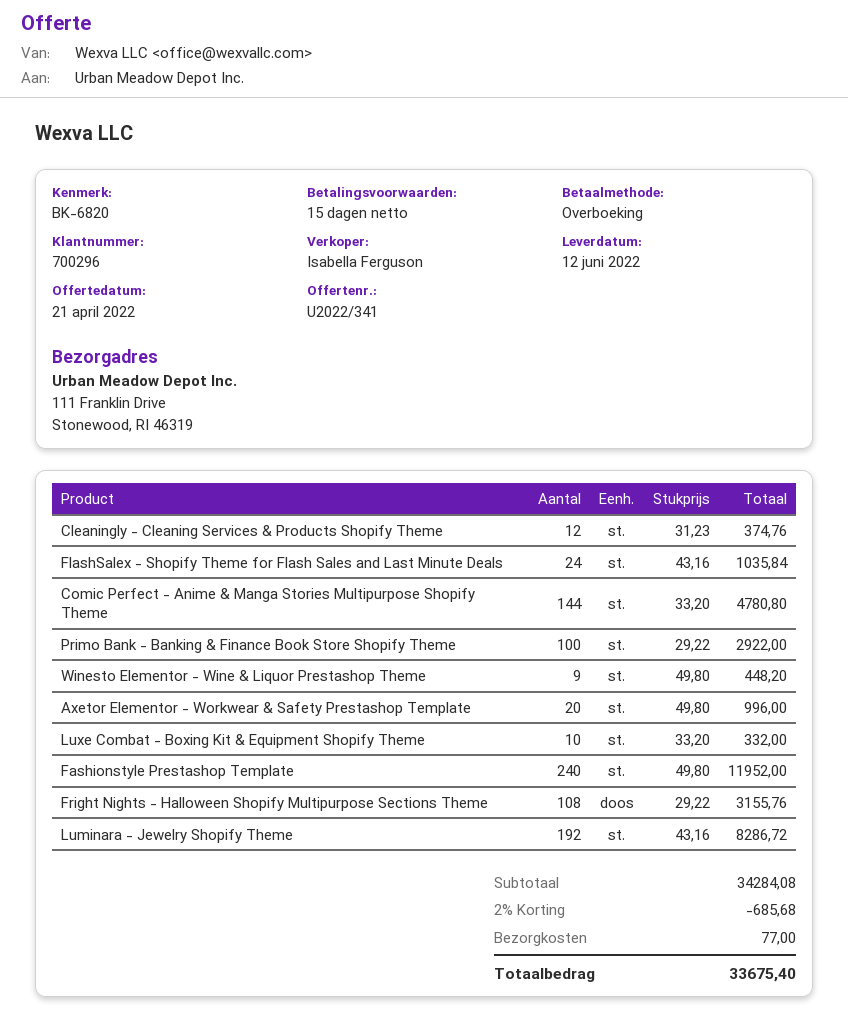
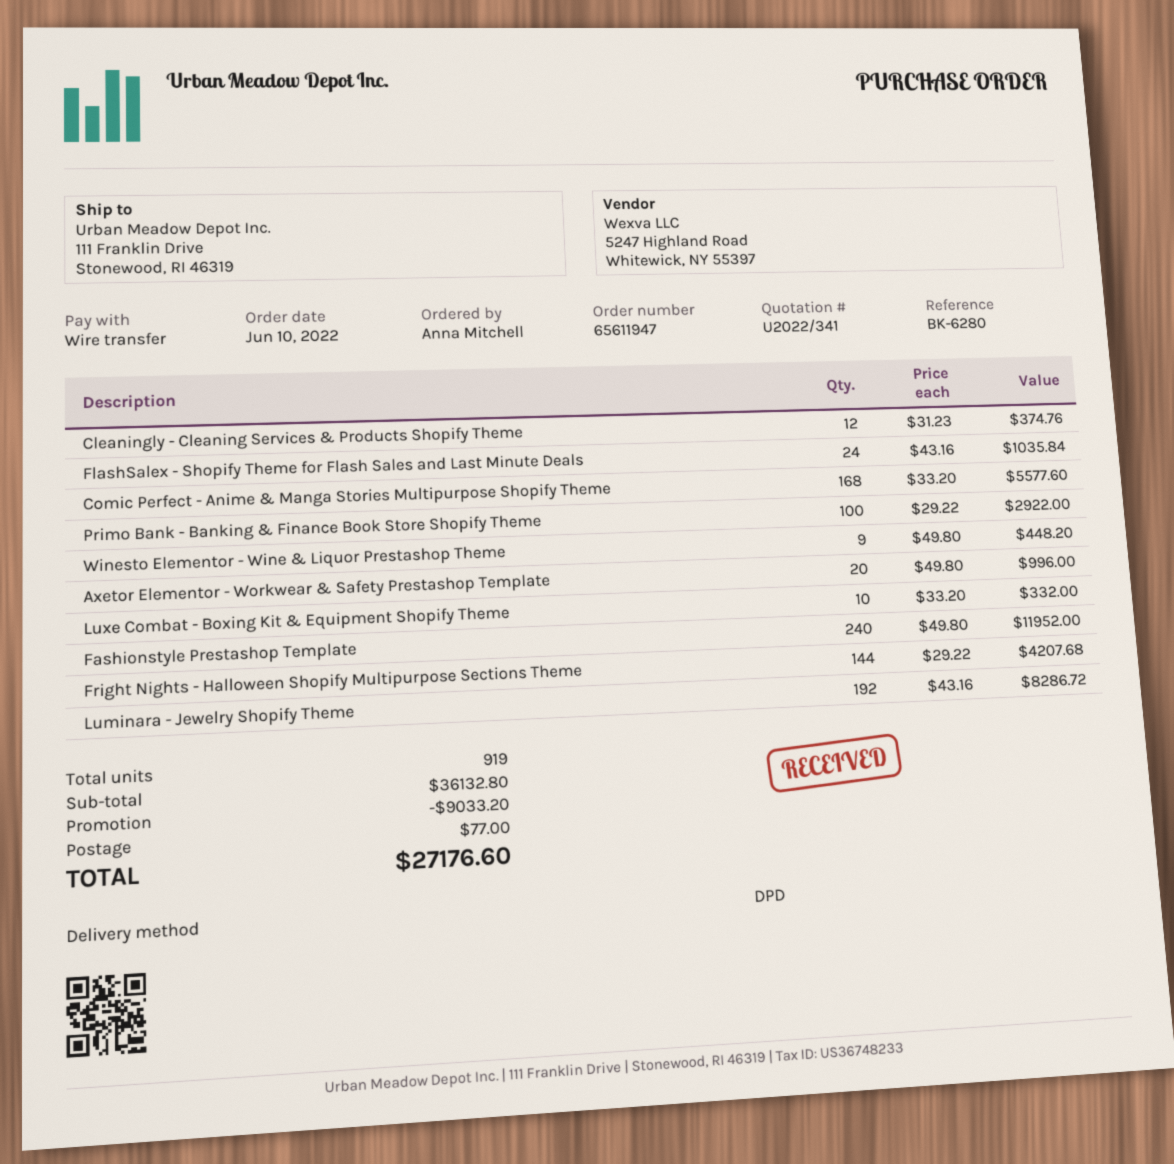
reference: BK-6820 -> BK-6280
Comic Perfect - Anime & Manga Stories Multipurpose Shopify Theme: 144 x 33.20 = 4780.80 -> 168 x 33.20 = 5577.60
Fright Nights - Halloween Shopify Multipurpose Sections Theme: 108 x 29.22 = 3155.76 -> 144 x 29.22 = 4207.68
subtotal: 34284.08 -> 36132.80
discount: 685.68 -> 9033.20
total: 33675.40 -> 27176.60

